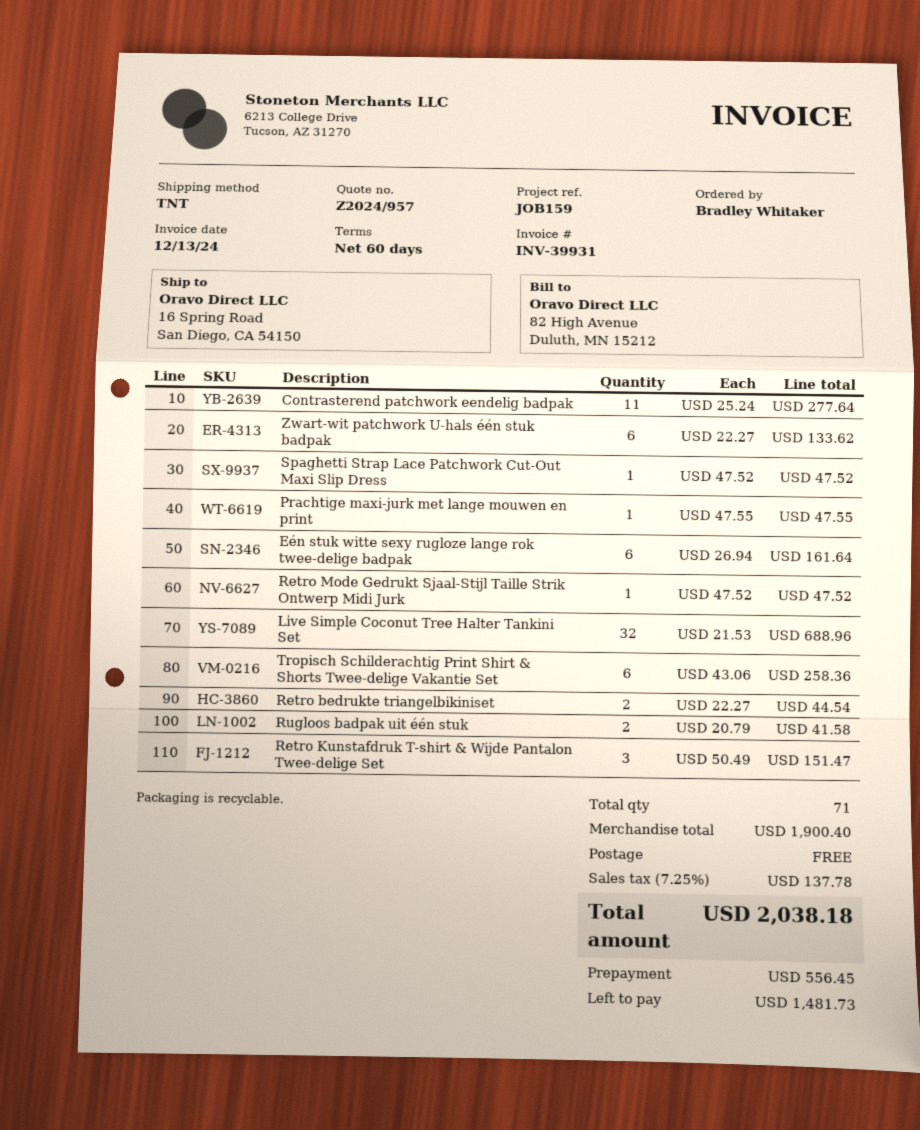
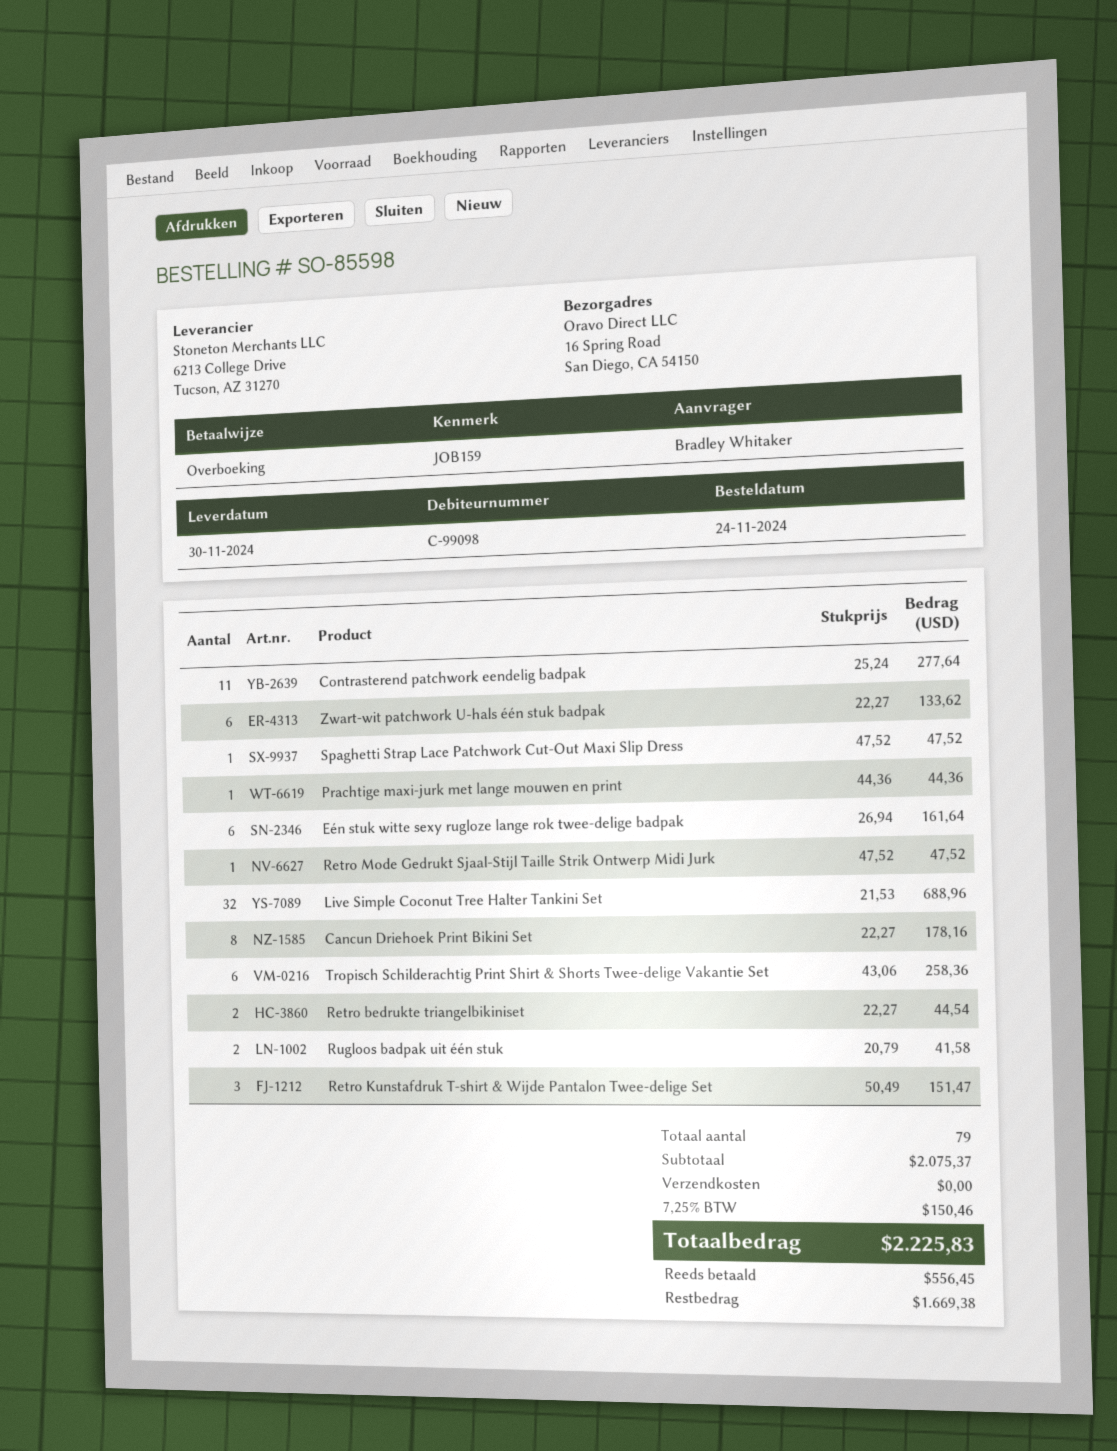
Prachtige maxi-jurk met lange mouwen en print: 1 x 47.55 = 47.55 -> 1 x 44.36 = 44.36
Cancun Driehoek Print Bikini Set: none -> 8 x 22.27 = 178.16
total quantity: 71 -> 79
subtotal: 1900.40 -> 2075.37
tax: 7.25% = 137.78 -> 7.25% = 150.46
total: 2038.18 -> 2225.83
balance: 1481.73 -> 1669.38

